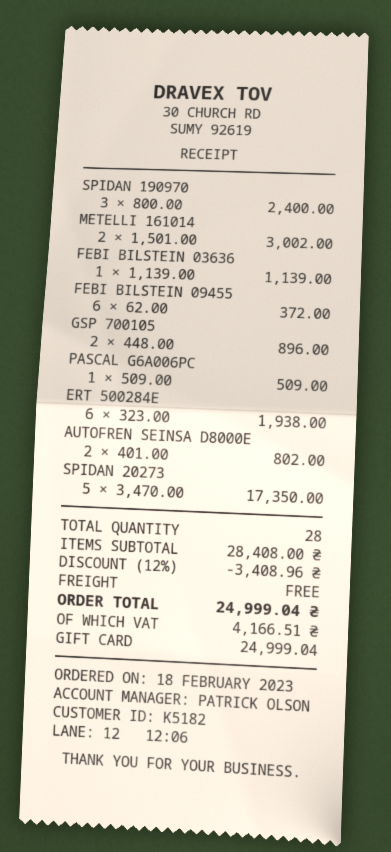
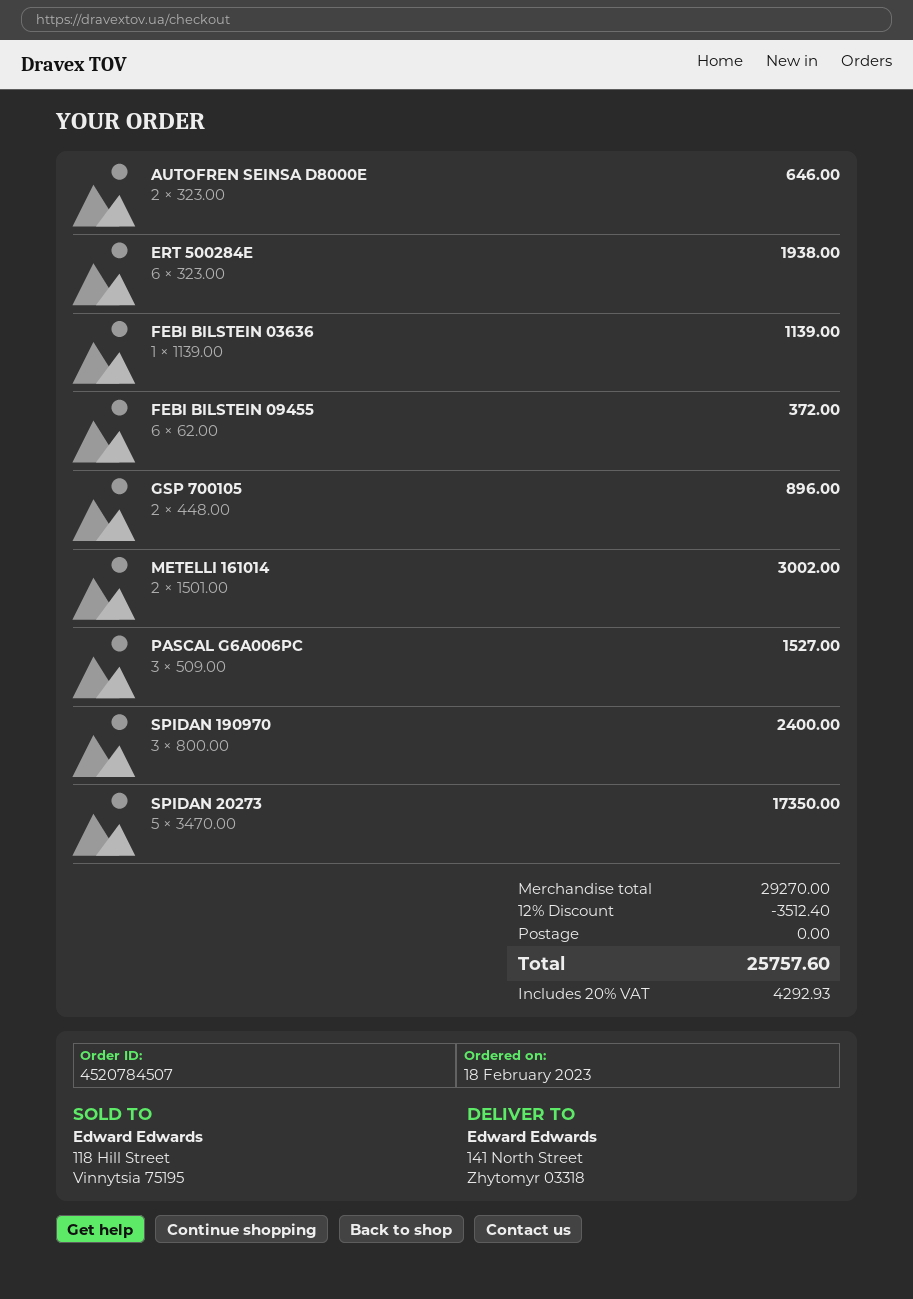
PASCAL G6A006PC: 1 x 509.00 = 509.00 -> 3 x 509.00 = 1527.00
AUTOFREN SEINSA D8000E: 2 x 401.00 = 802.00 -> 2 x 323.00 = 646.00
subtotal: 28408.00 -> 29270.00
discount: 12% = 3408.96 -> 12% = 3512.40
tax: 4166.51 -> 4292.93
total: 24999.04 -> 25757.60

